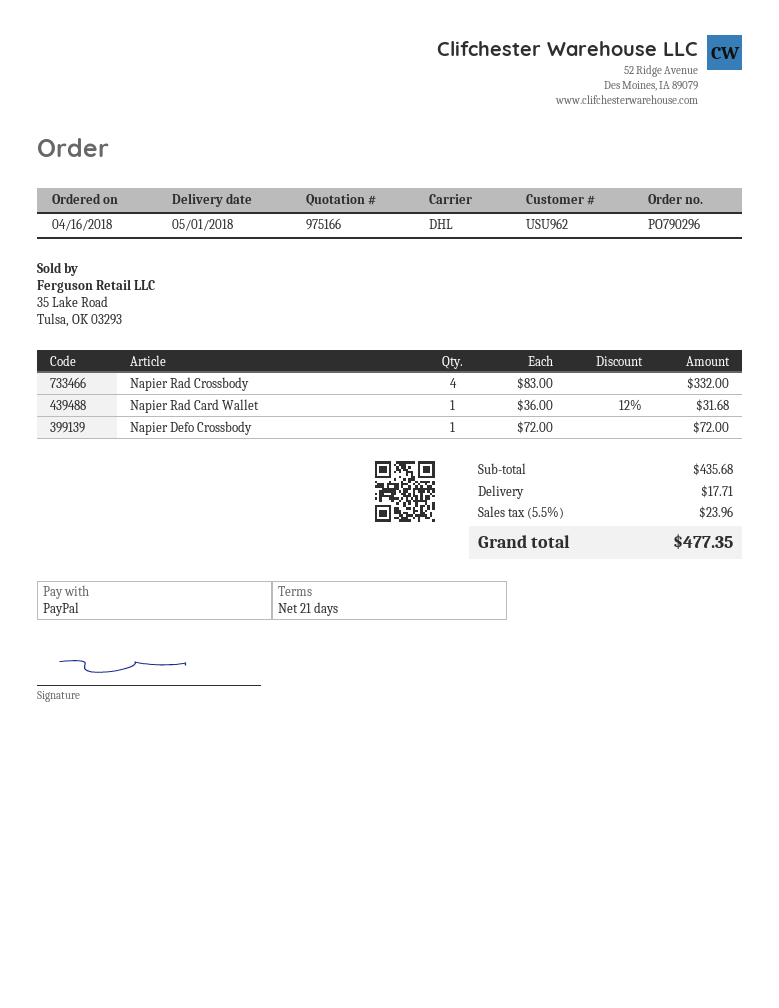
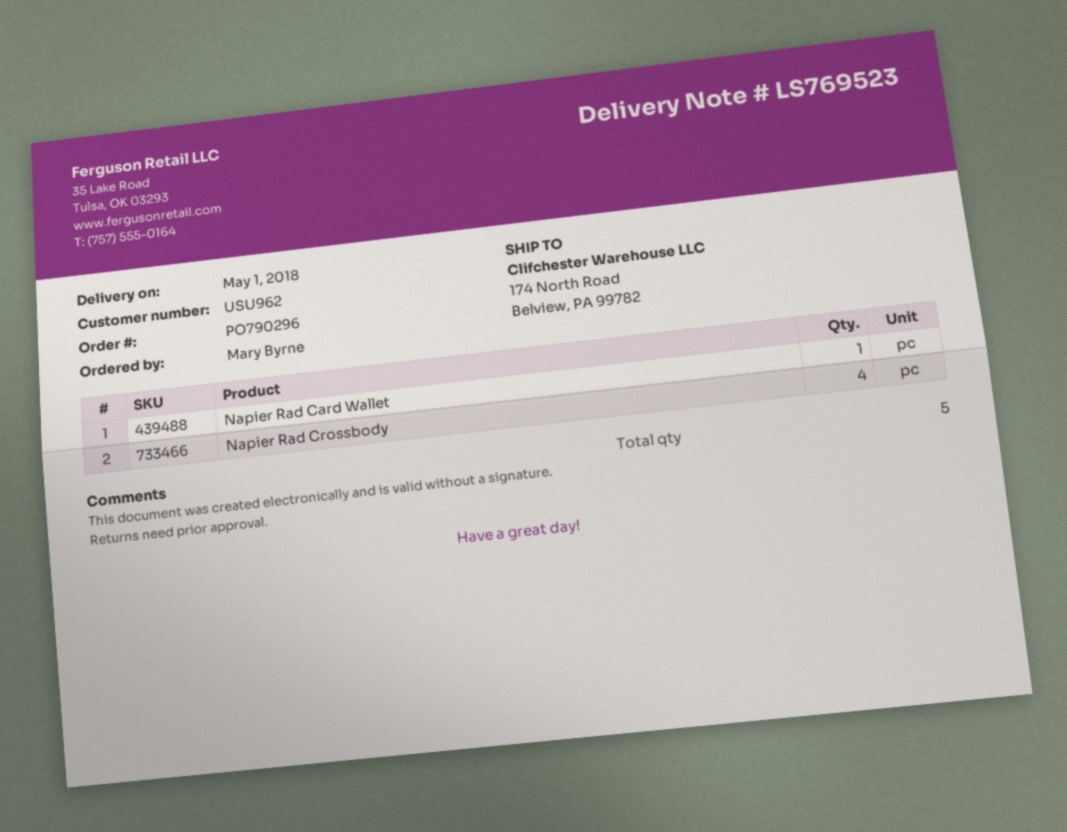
Napier Defo Crossbody: 1 -> none

